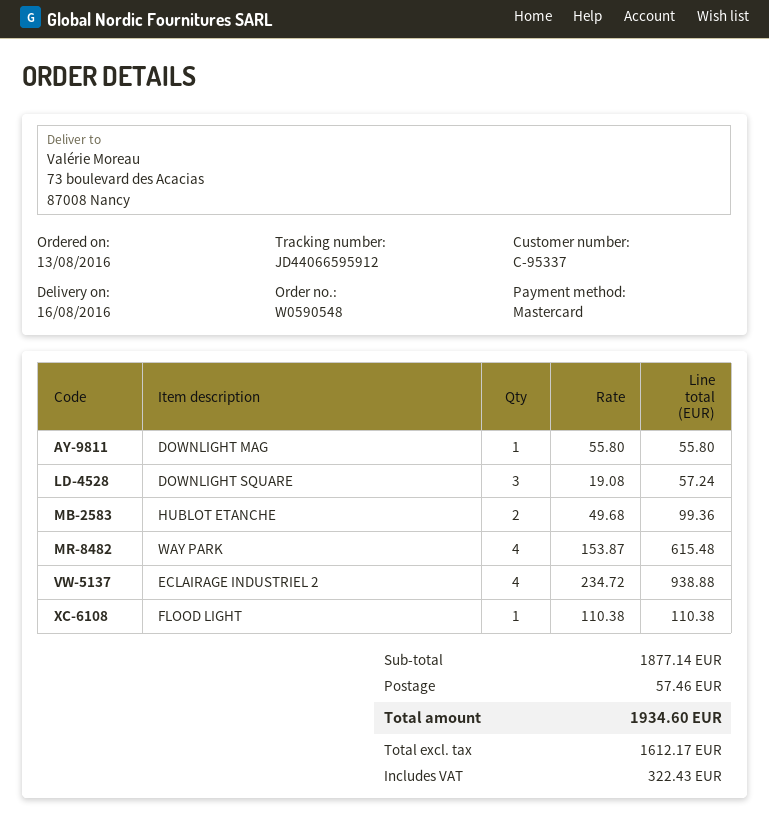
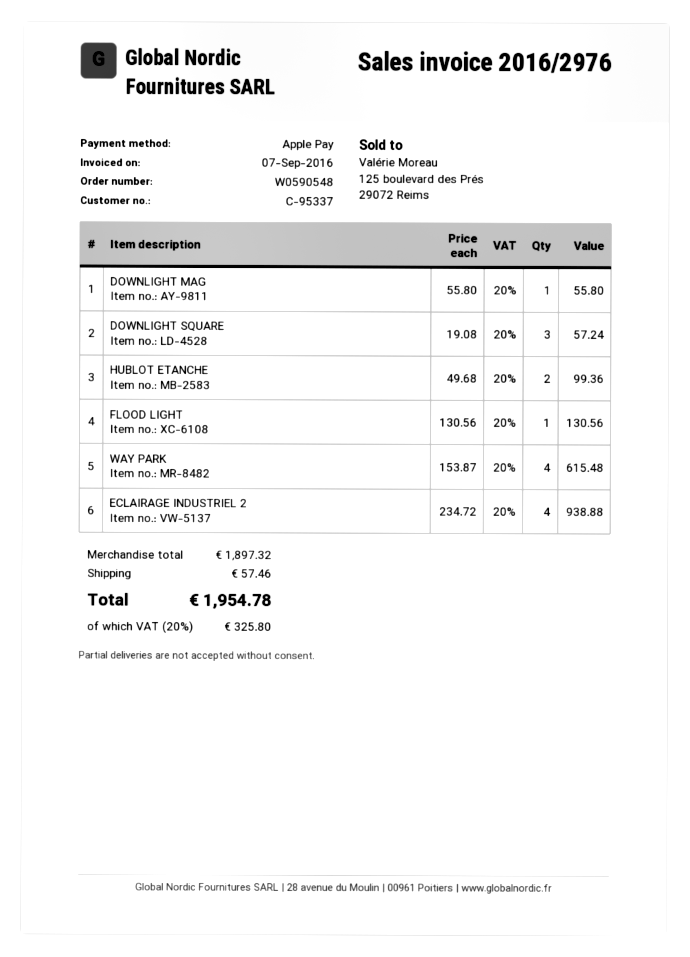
payment method: Mastercard -> Apple Pay
FLOOD LIGHT: 1 x 110.38 = 110.38 -> 1 x 130.56 = 130.56
subtotal: 1877.14 -> 1897.32
tax: 322.43 -> 325.80
total: 1934.60 -> 1954.78

